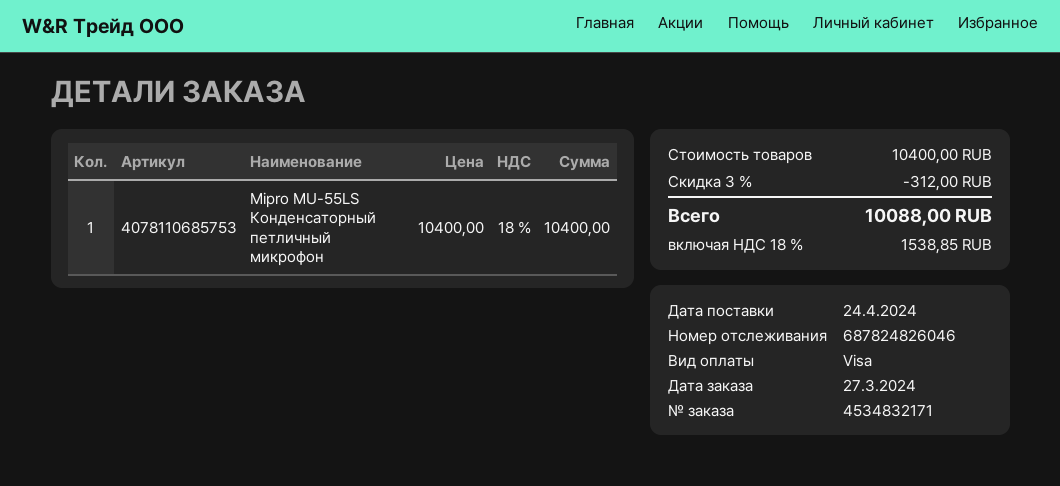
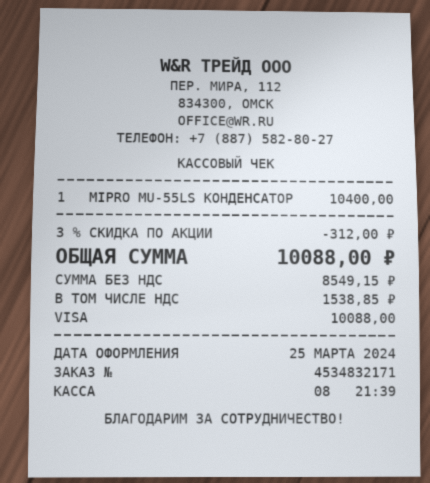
order date: 2024-03-27 -> 2024-03-25

